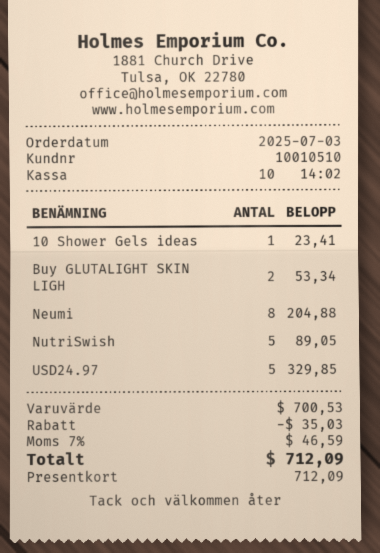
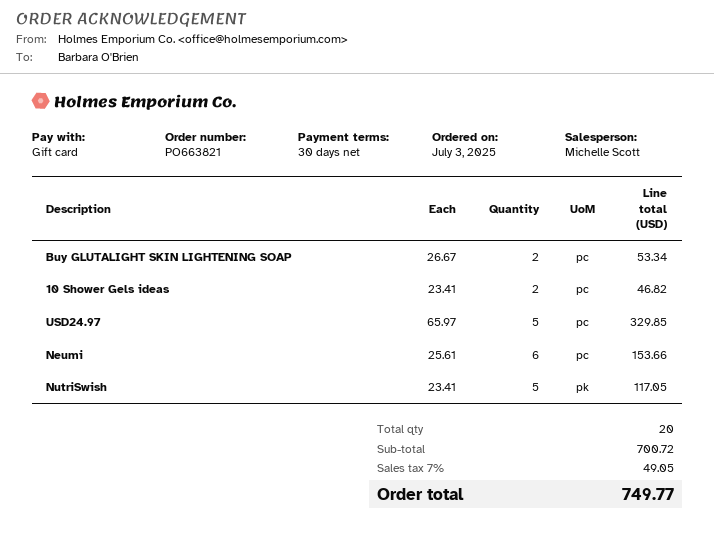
10 Shower Gels ideas: 1 for 23.41 -> 2 for 46.82
Neumi: 8 for 204.88 -> 6 for 153.66
NutriSwish: 5 for 89.05 -> 5 for 117.05
subtotal: 700.53 -> 700.72
discount: 35.03 -> none
tax: 7% = 46.59 -> 7% = 49.05
total: 712.09 -> 749.77

